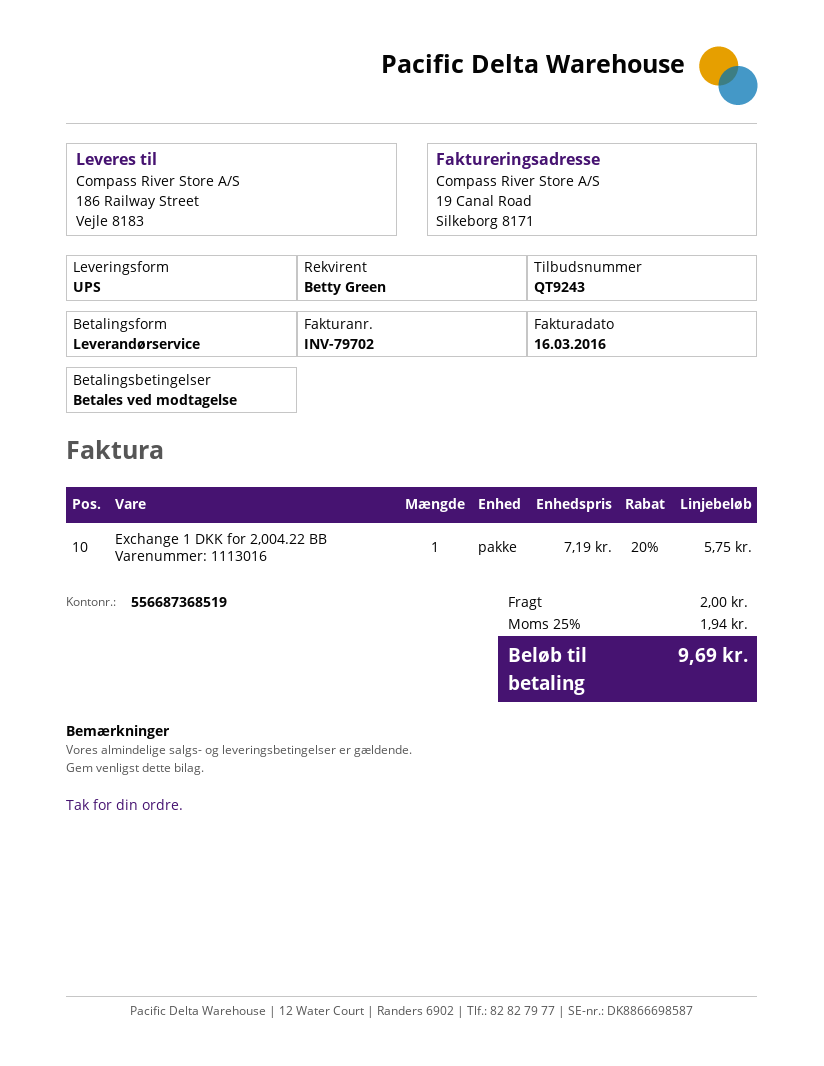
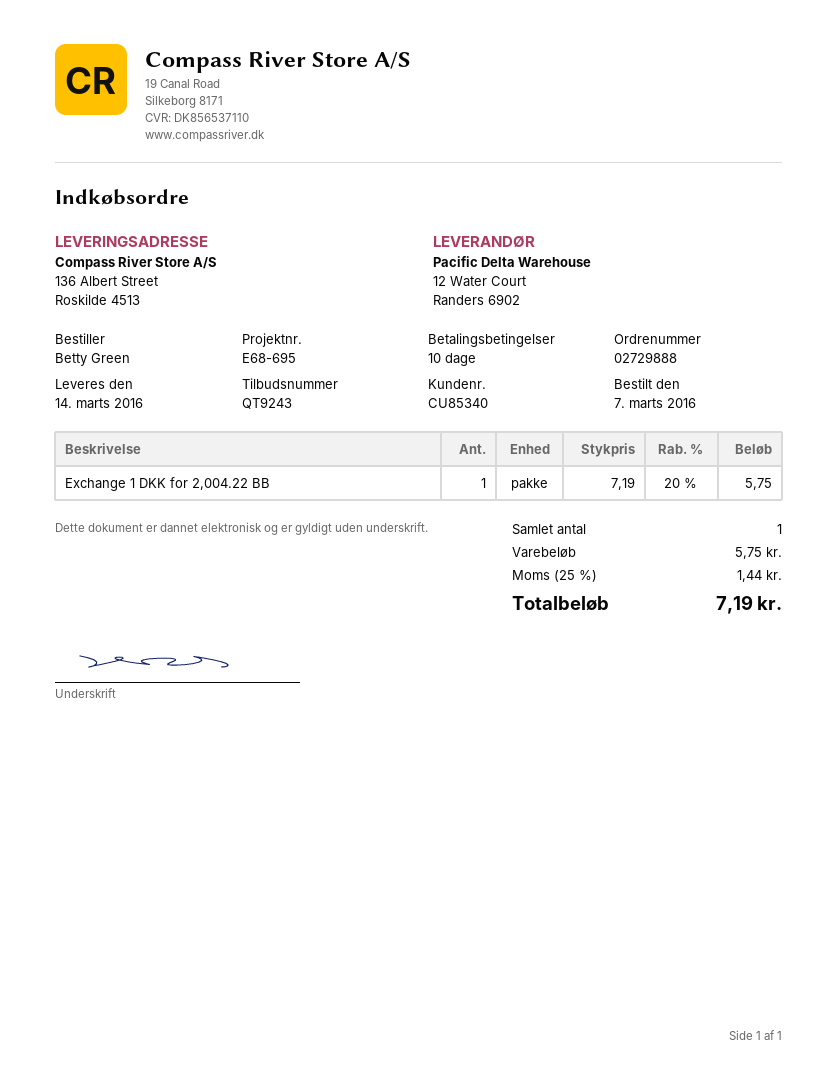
payment terms: on receipt -> 10 days
ship to: 186 Railway Street, Vejle 8183 -> 136 Albert Street, Roskilde 4513
shipping: 2.00 -> none
tax: 25% = 1.94 -> 25% = 1.44
total: 9.69 -> 7.19

